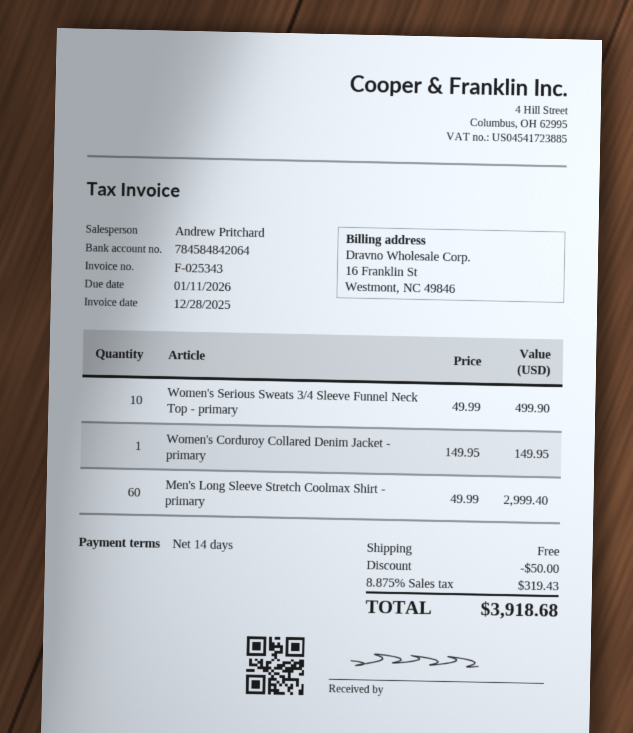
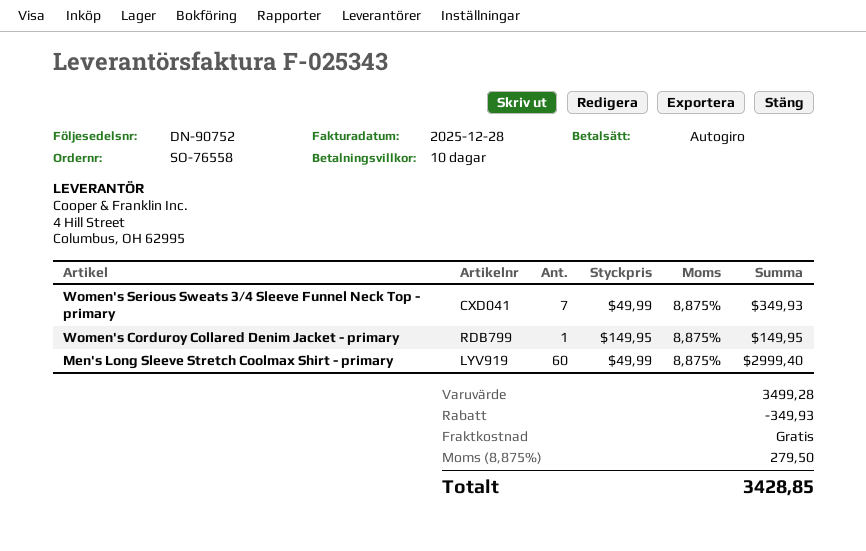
payment terms: 14 days -> 10 days
Women's Serious Sweats 3/4 Sleeve Funnel Neck Top - primary: 10 x 49.99 = 499.90 -> 7 x 49.99 = 349.93
discount: 50.00 -> 349.93
tax: 8.875% = 319.43 -> 8.875% = 279.50
total: 3918.68 -> 3428.85

